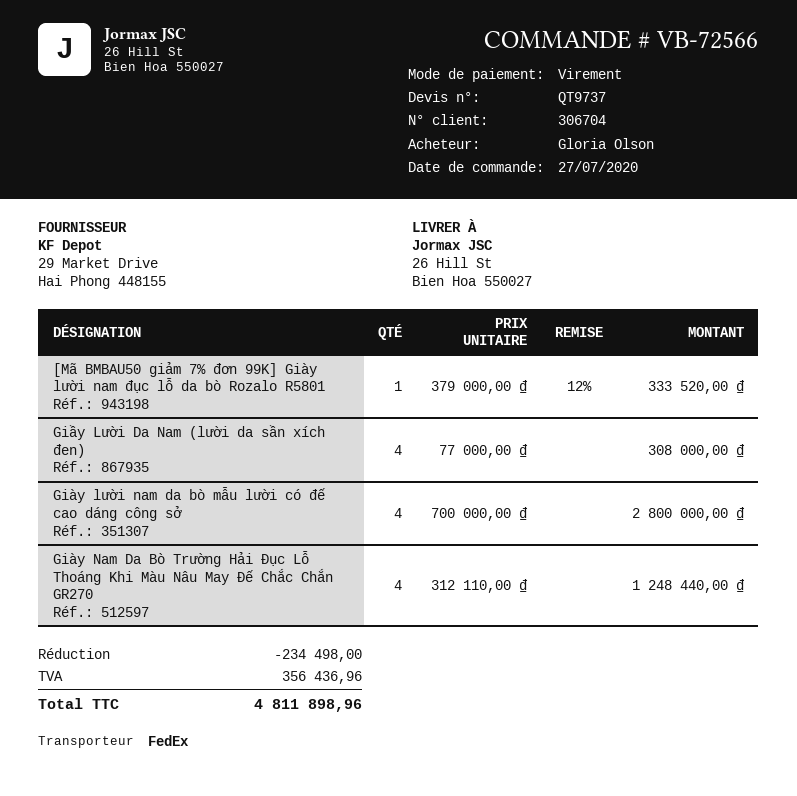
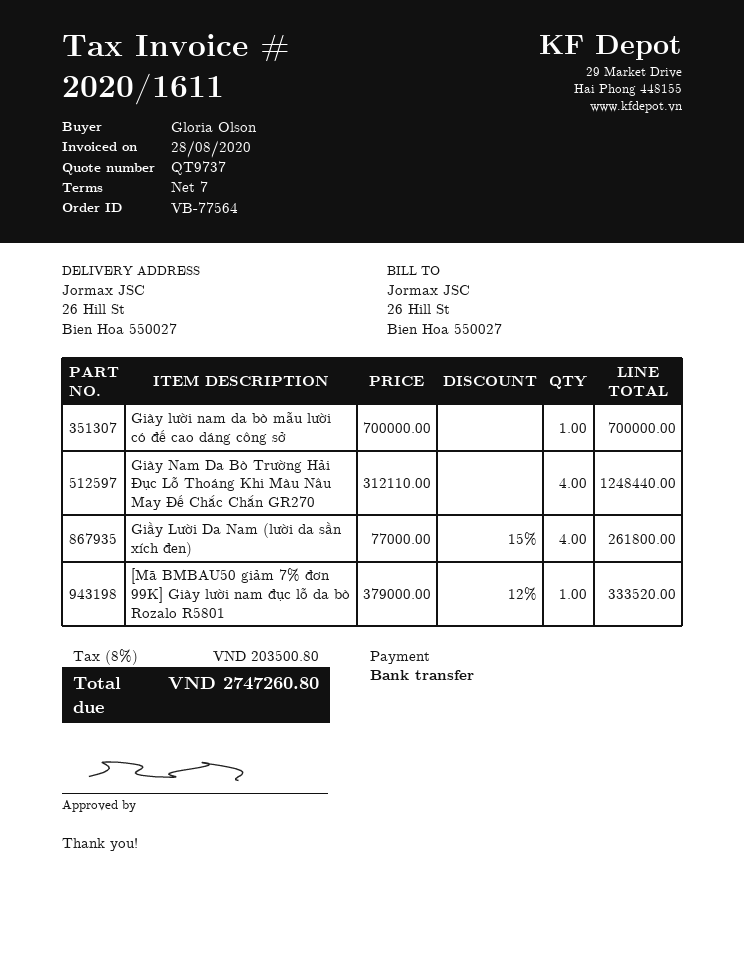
order number: VB-72566 -> VB-77564
Giầy Lười Da Nam (lười da sần xích đen): 4 x 77000.00 = 308000.00 -> 4 x 77000.00 - 15% = 261800.00
Giày lười nam da bò mẫu lười có đế cao dáng công sở: 4 x 700000.00 = 2800000.00 -> 1 x 700000.00 = 700000.00
discount: 234498.00 -> none
tax: 356436.96 -> 203500.80
total: 4811898.96 -> 2747260.80

